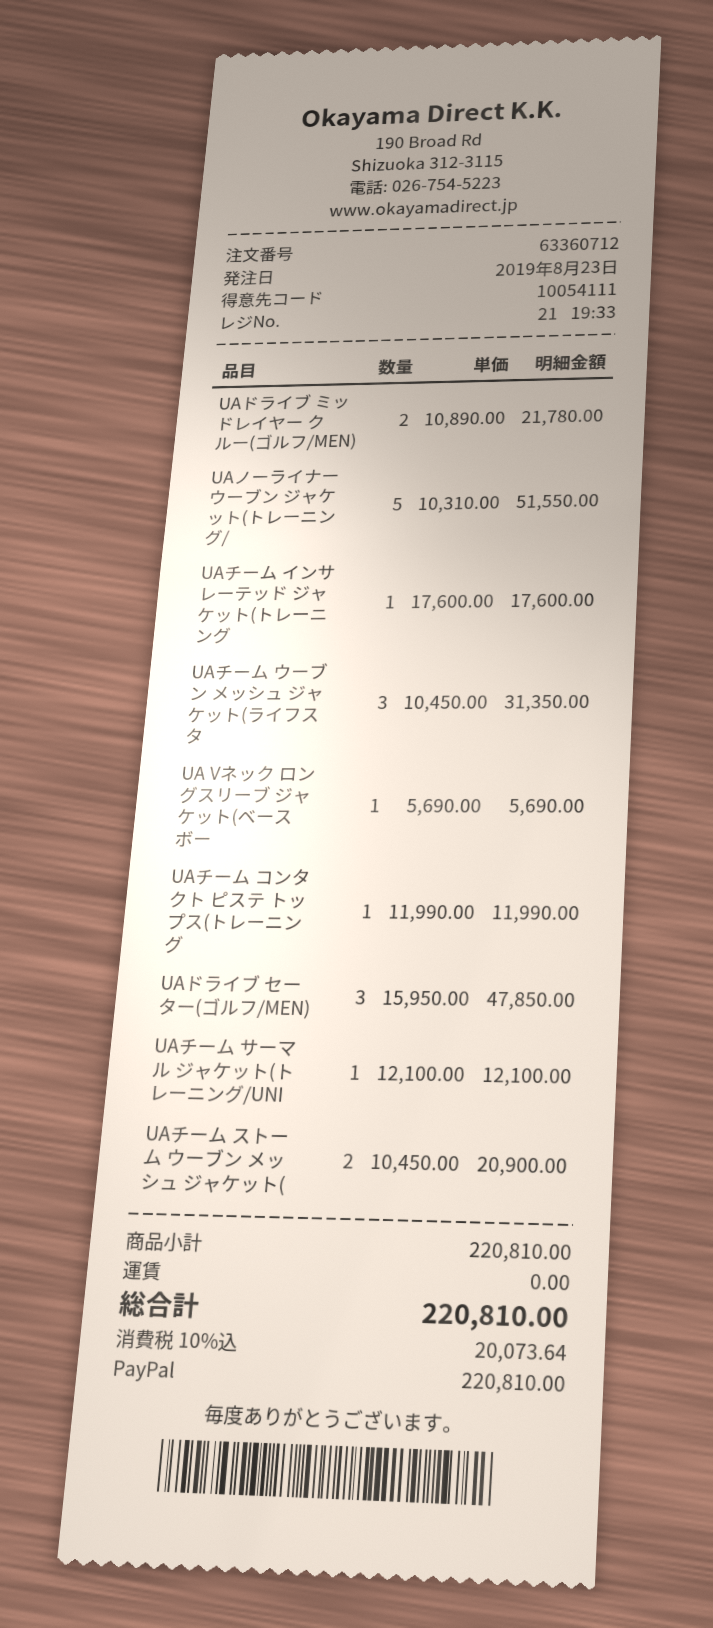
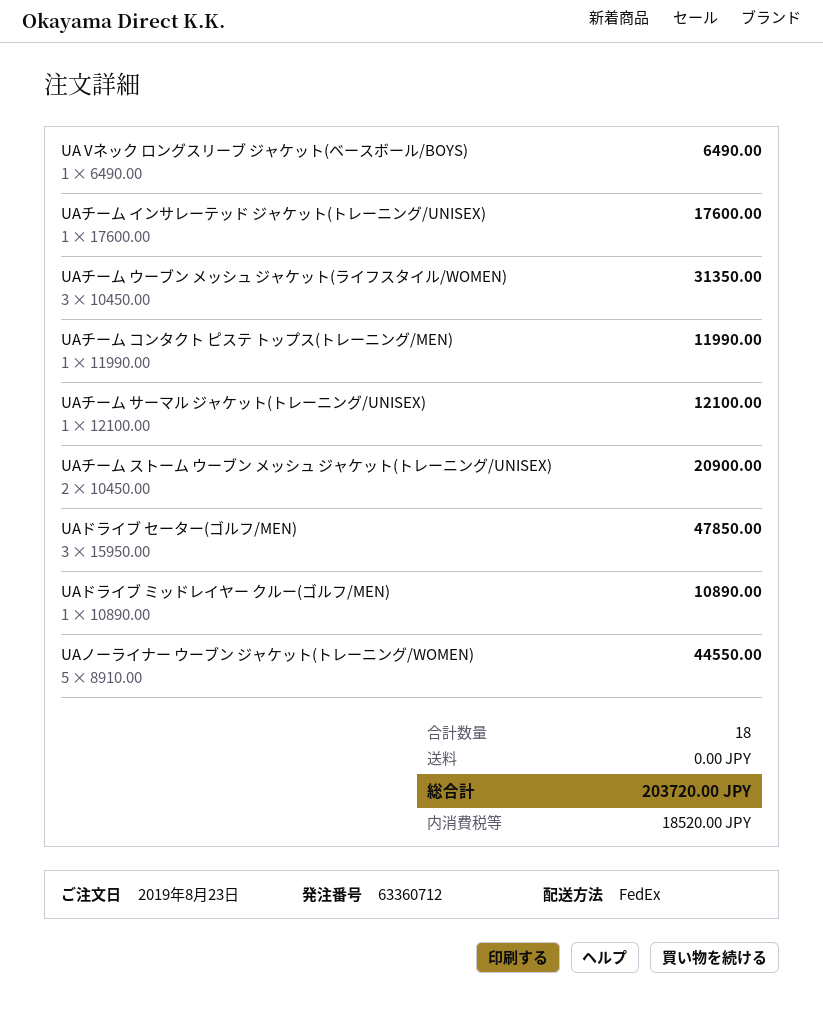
UAドライブ ミッドレイヤー クルー(ゴルフ/MEN): 2 x 10890.00 = 21780.00 -> 1 x 10890.00 = 10890.00
UAノーライナー ウーブン ジャケット(トレーニング/: 5 x 10310.00 = 51550.00 -> 5 x 8910.00 = 44550.00
UA Vネック ロングスリーブ ジャケット(ベースボー: 1 x 5690.00 = 5690.00 -> 1 x 6490.00 = 6490.00
tax: 20073.64 -> 18520.00
total: 220810.00 -> 203720.00

